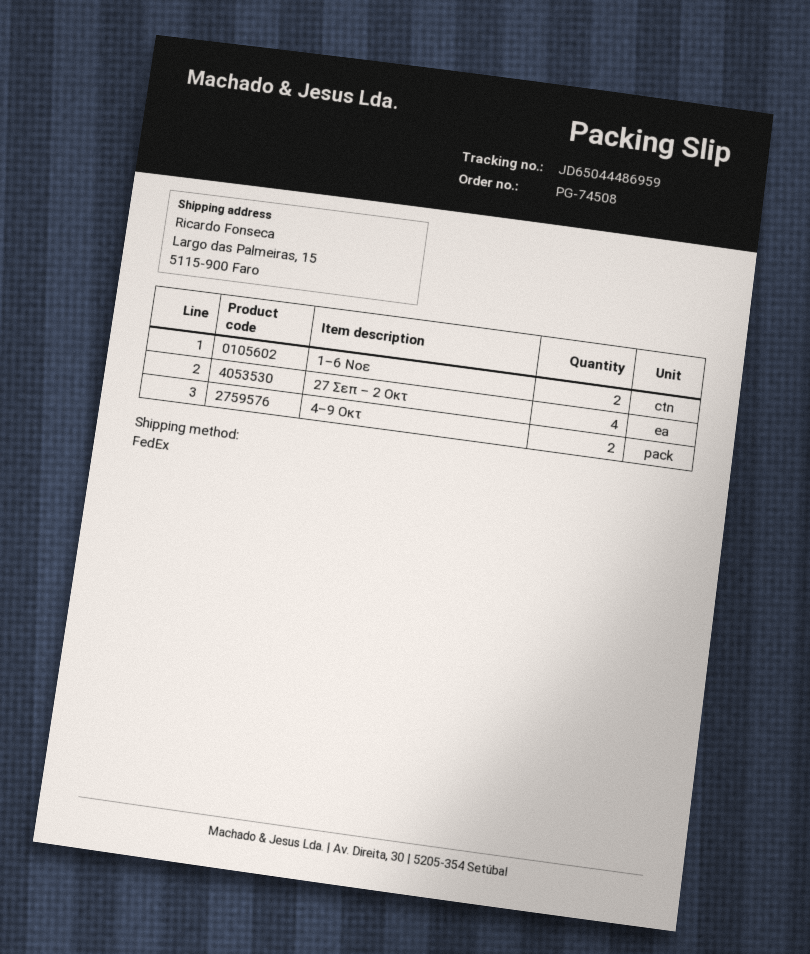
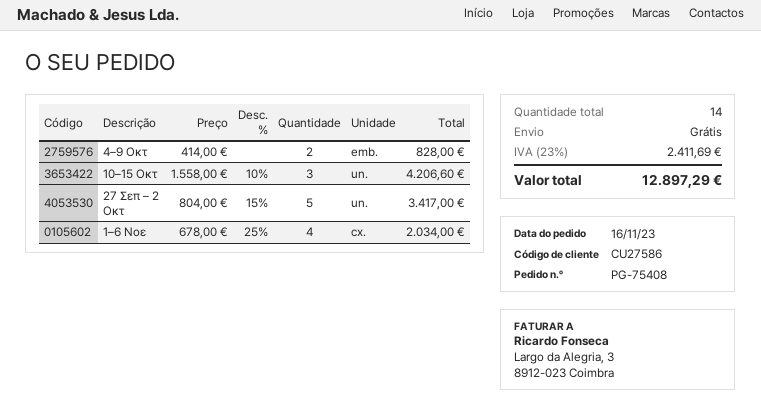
order number: PG-74508 -> PG-75408
1–6 Νοε: 2 -> 4
27 Σεπ – 2 Οκτ: 4 -> 5
10–15 Οκτ: none -> 3

